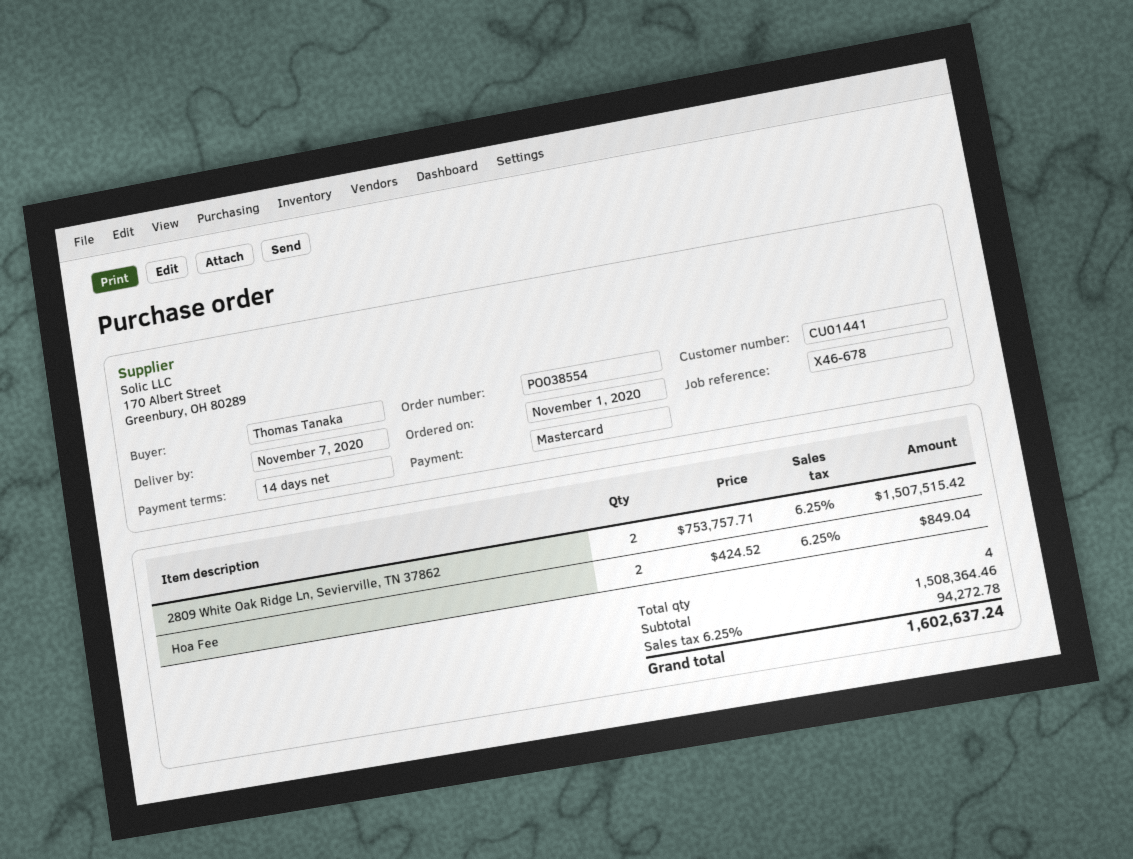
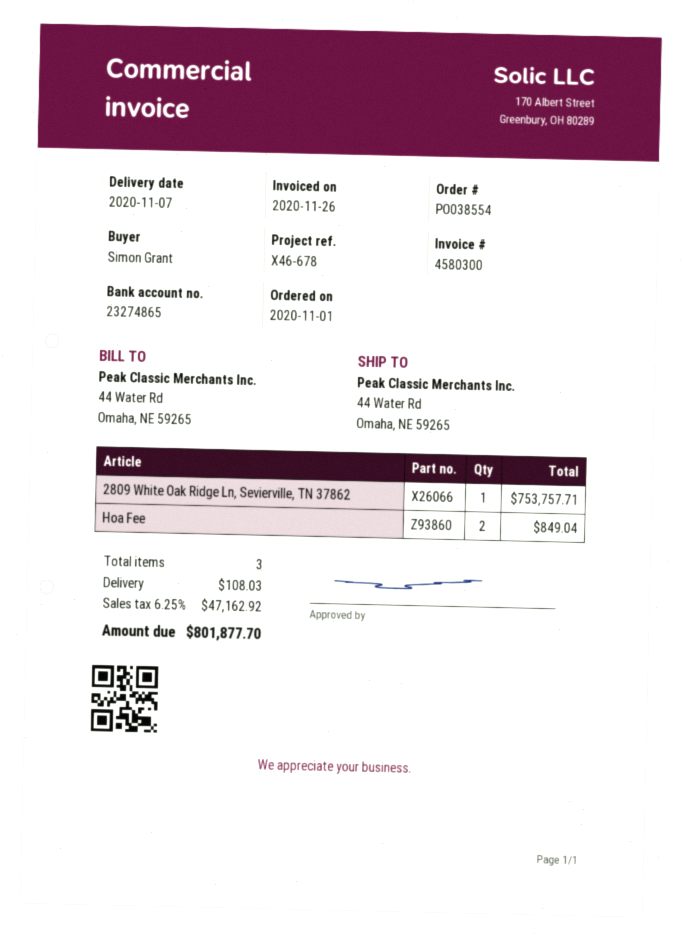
ordered by: Thomas Tanaka -> Simon Grant
2809 White Oak Ridge Ln, Sevierville, TN 37862: 2 for 1507515.42 -> 1 for 753757.71
total quantity: 4 -> 3
shipping: none -> 108.03
tax: 6.25% = 94272.78 -> 6.25% = 47162.92
total: 1602637.24 -> 801877.70

